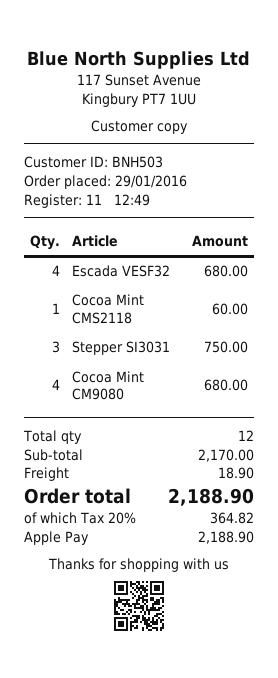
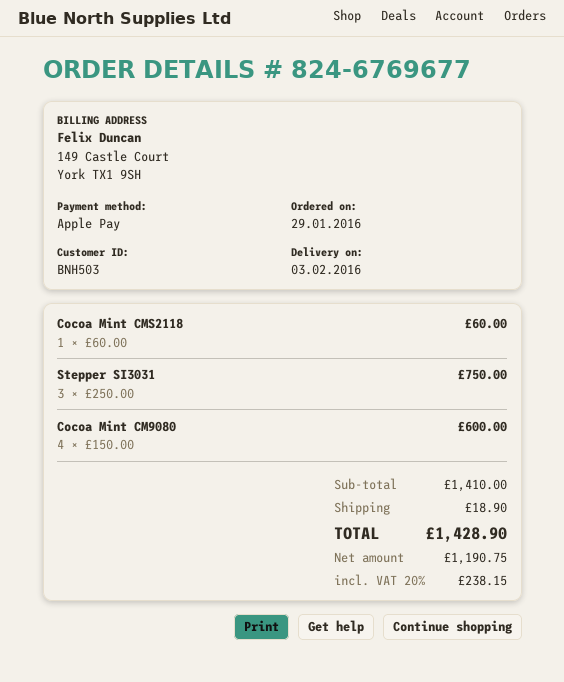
Escada VESF32: 4 for 680.00 -> none
Cocoa Mint CM9080: 4 for 680.00 -> 4 for 600.00
subtotal: 2170.00 -> 1410.00
tax: 20% = 364.82 -> 20% = 238.15
total: 2188.90 -> 1428.90

